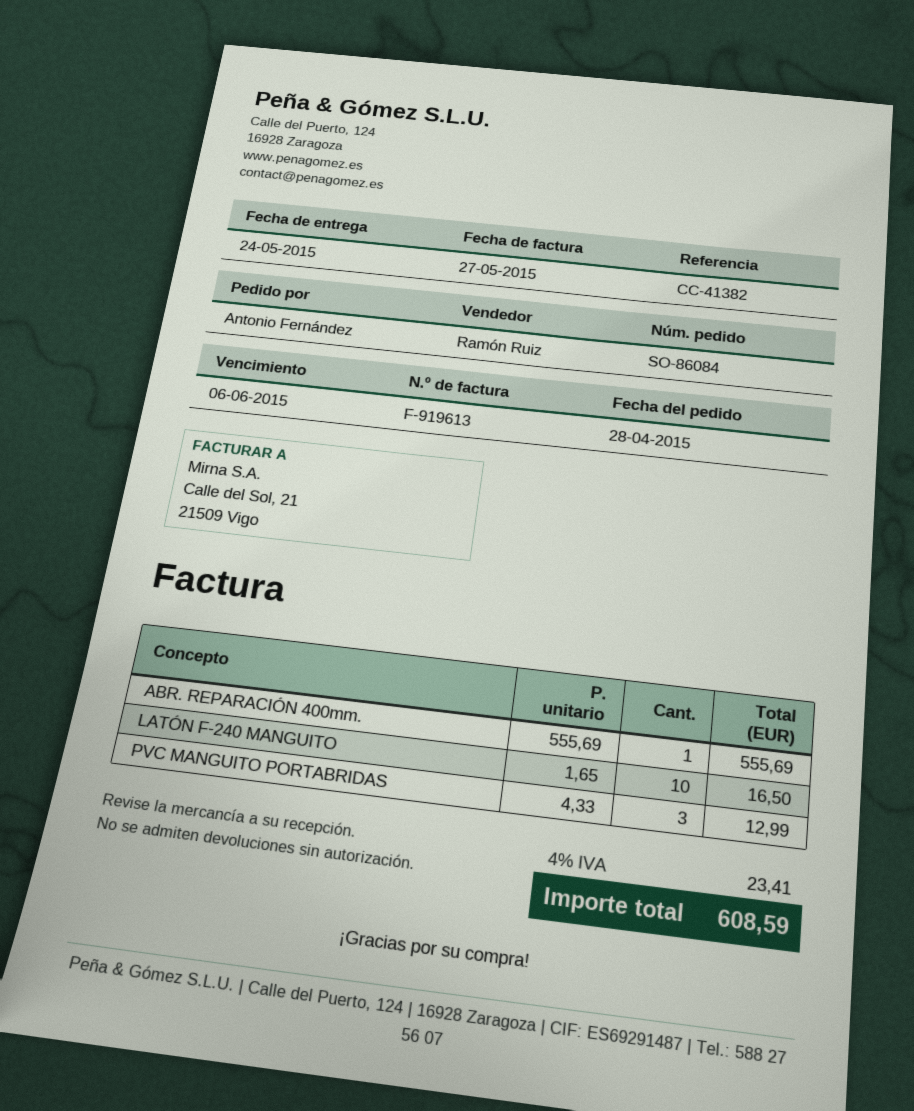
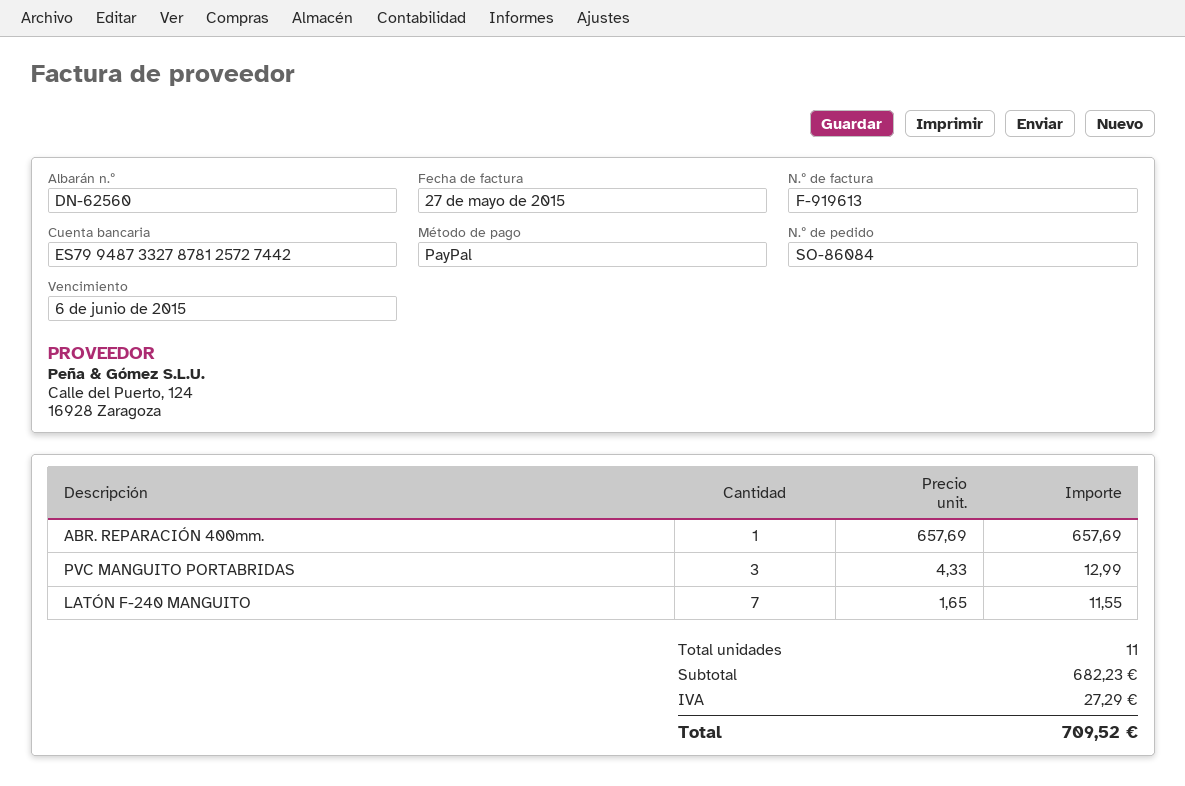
ABR. REPARACIÓN 400mm.: 1 x 555.69 = 555.69 -> 1 x 657.69 = 657.69
LATÓN F-240 MANGUITO: 10 x 1.65 = 16.50 -> 7 x 1.65 = 11.55
tax: 23.41 -> 27.29
total: 608.59 -> 709.52

